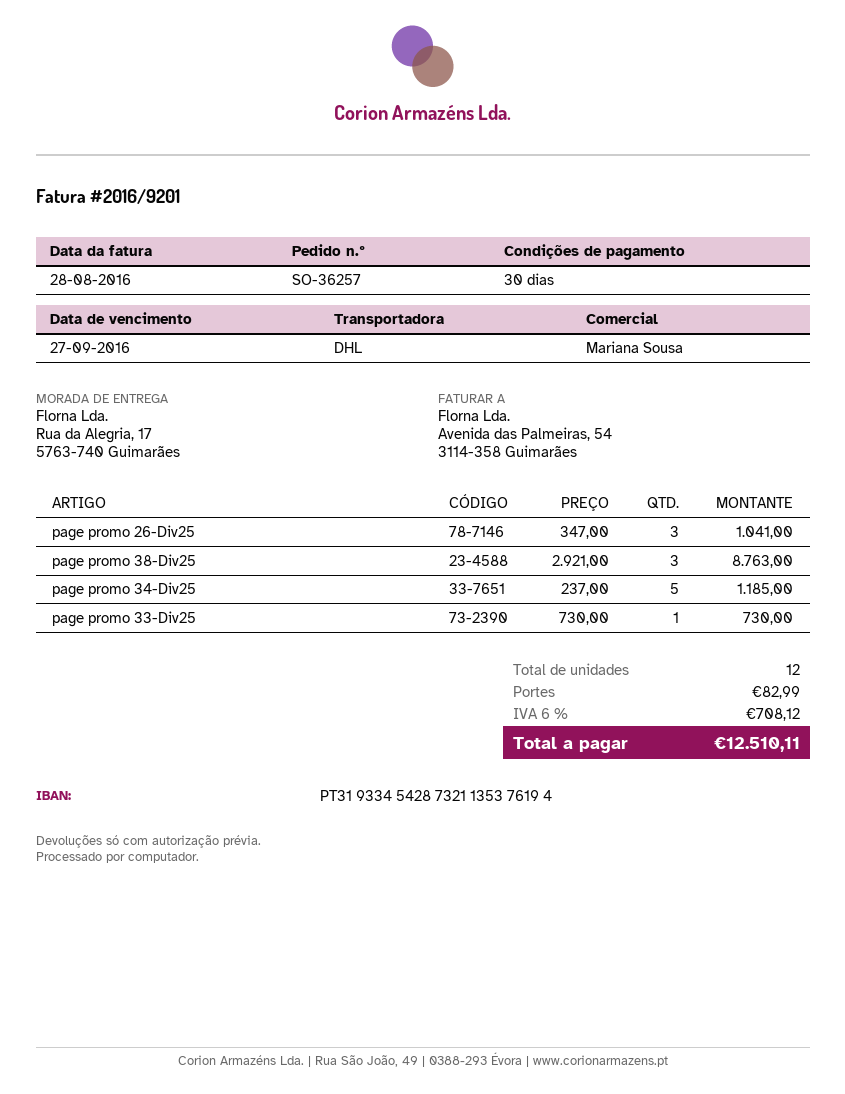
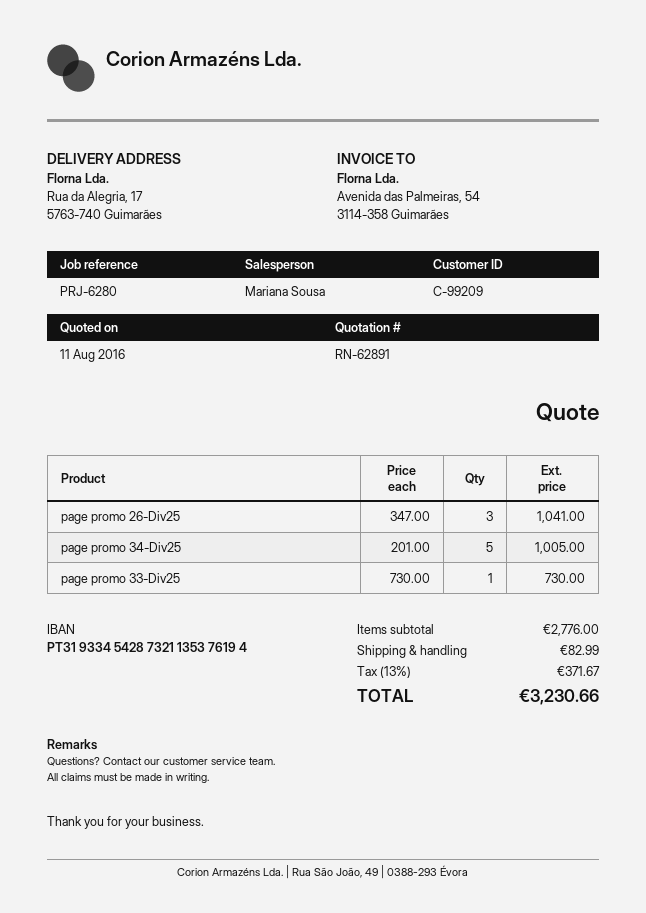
page promo 38-Div25: 3 x 2921.00 = 8763.00 -> none
page promo 34-Div25: 5 x 237.00 = 1185.00 -> 5 x 201.00 = 1005.00
tax: 6% = 708.12 -> 13% = 371.67
total: 12510.11 -> 3230.66

